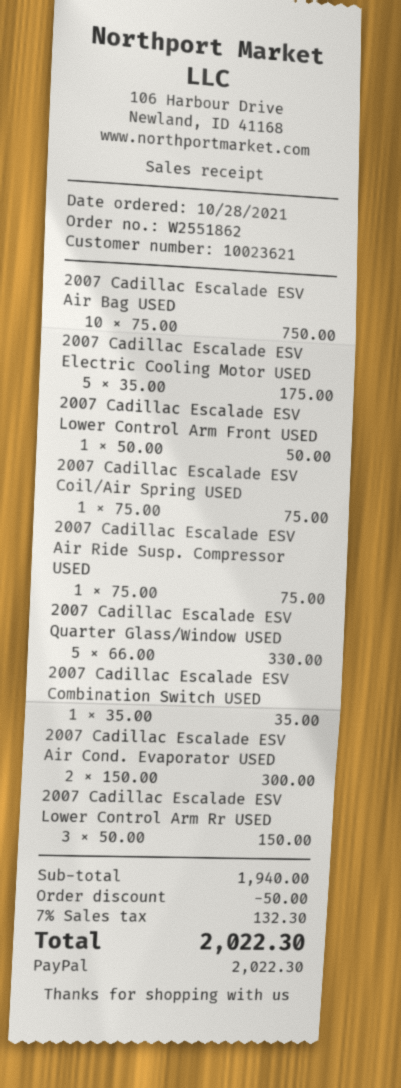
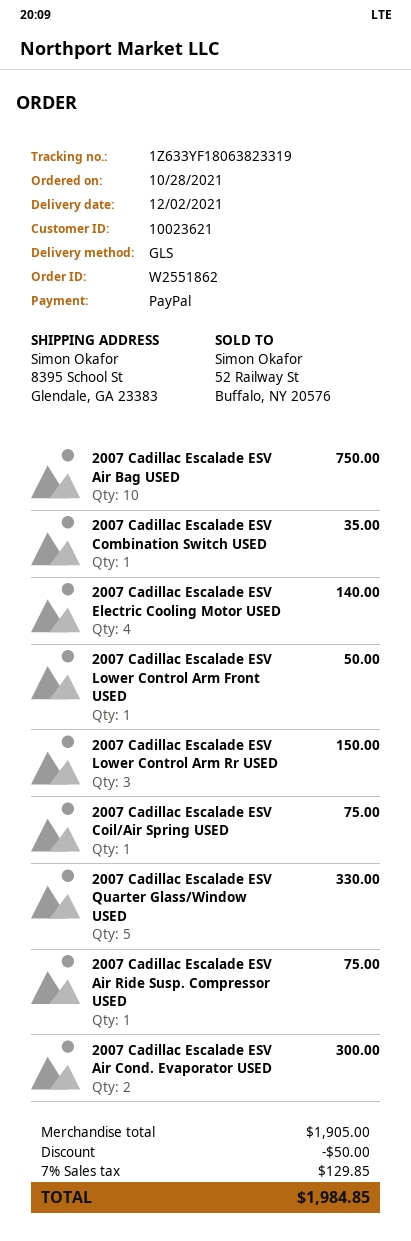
2007 Cadillac Escalade ESV Electric Cooling Motor USED: 5 for 175.00 -> 4 for 140.00
subtotal: 1940.00 -> 1905.00
tax: 7% = 132.30 -> 7% = 129.85
total: 2022.30 -> 1984.85

